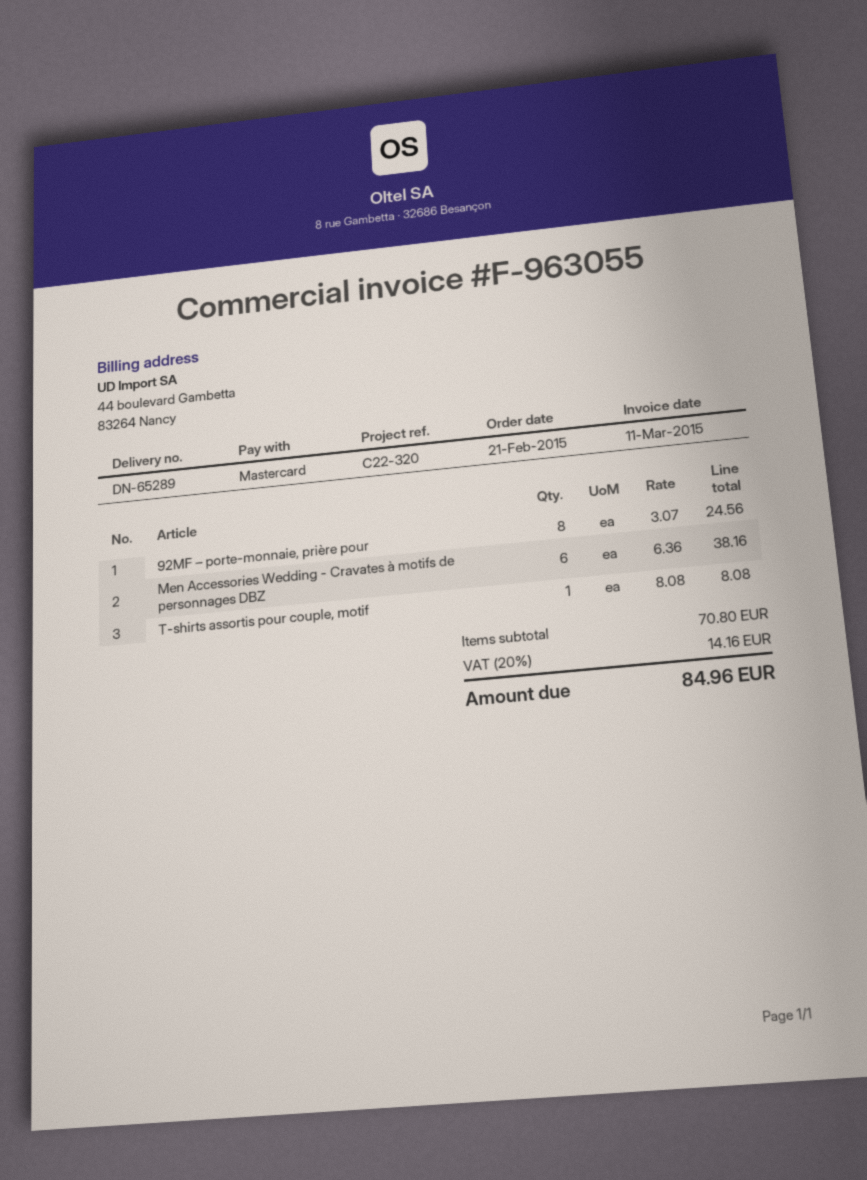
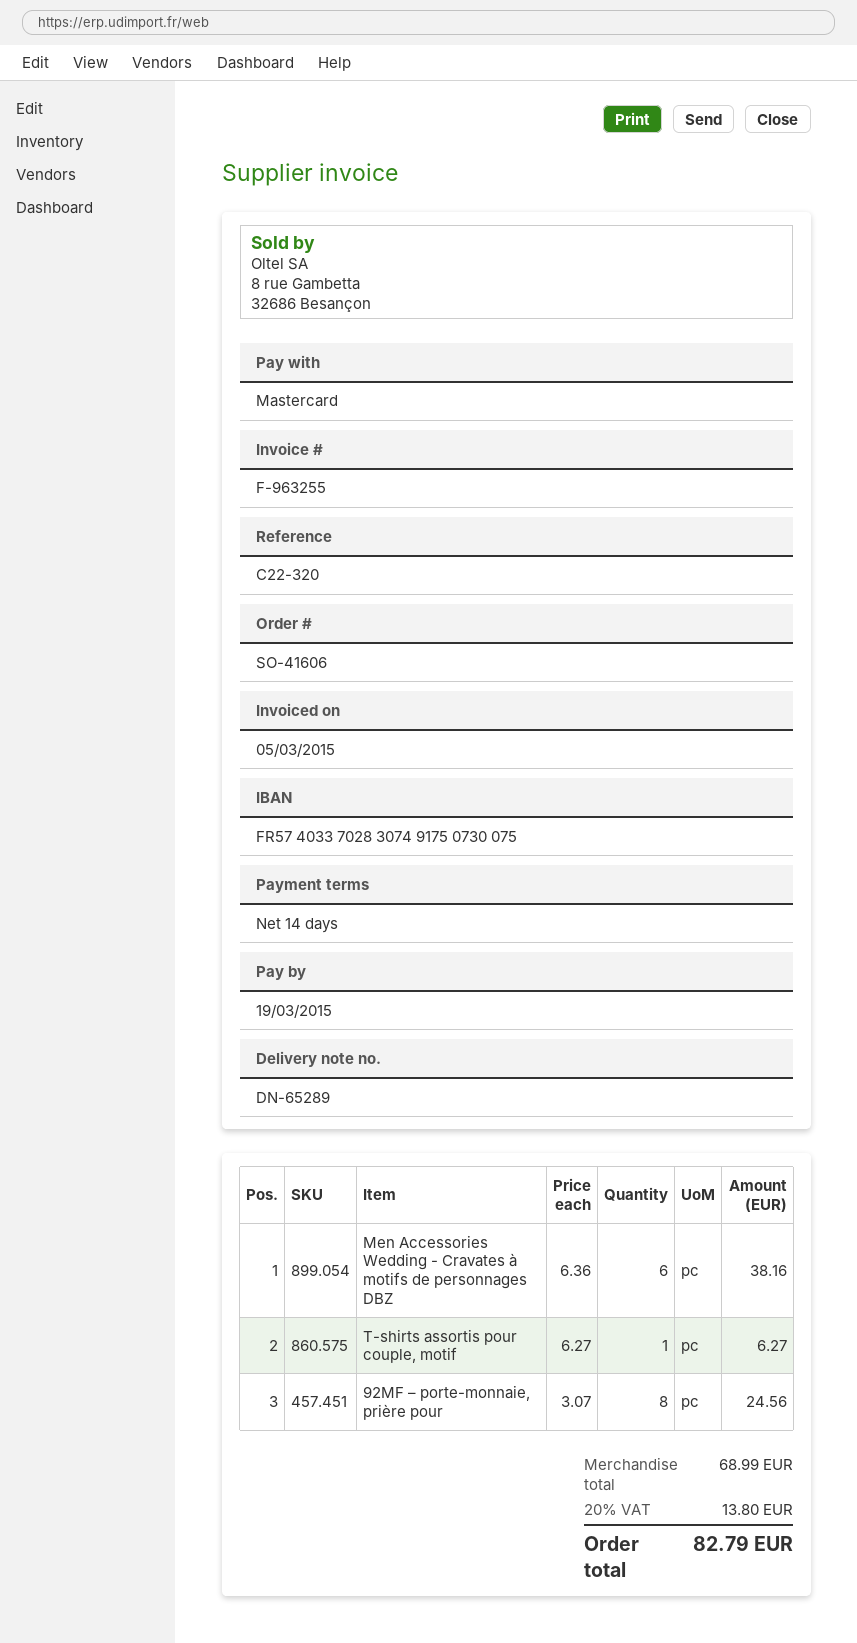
invoice number: F-963055 -> F-963255
invoice date: 2015-03-11 -> 2015-03-05
T-shirts assortis pour couple, motif: 1 x 8.08 = 8.08 -> 1 x 6.27 = 6.27
subtotal: 70.80 -> 68.99
tax: 20% = 14.16 -> 20% = 13.80
total: 84.96 -> 82.79

